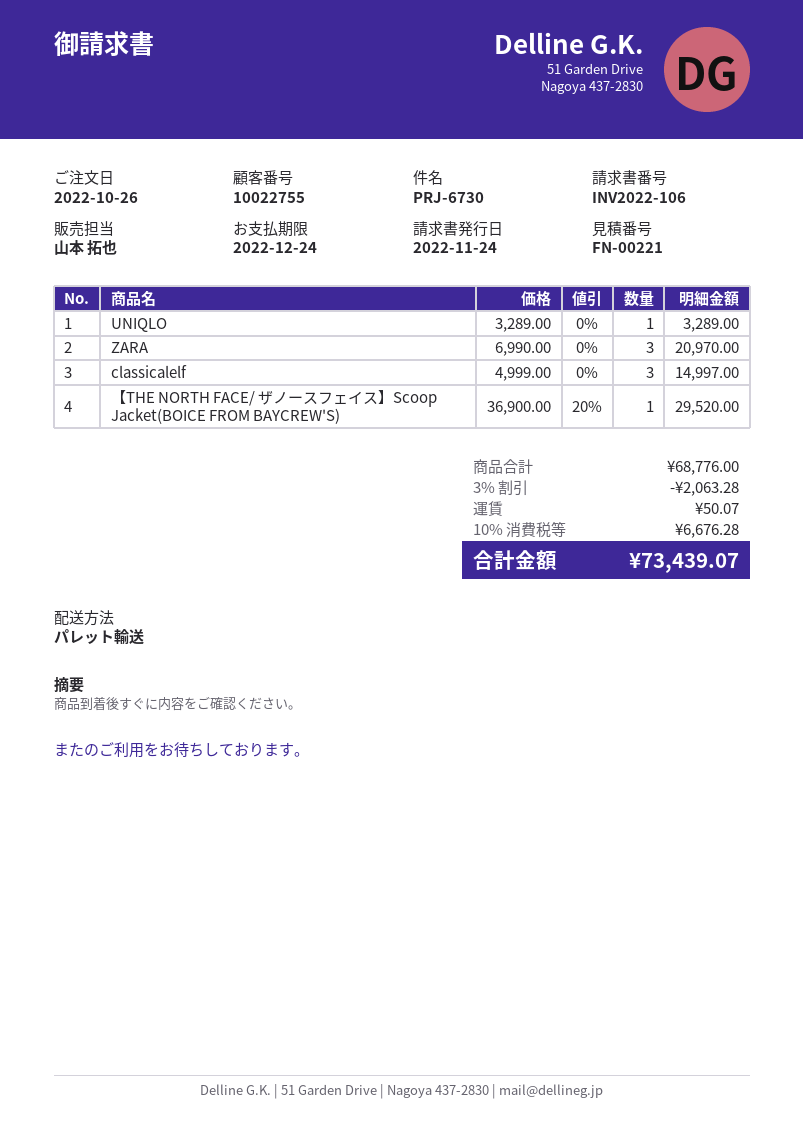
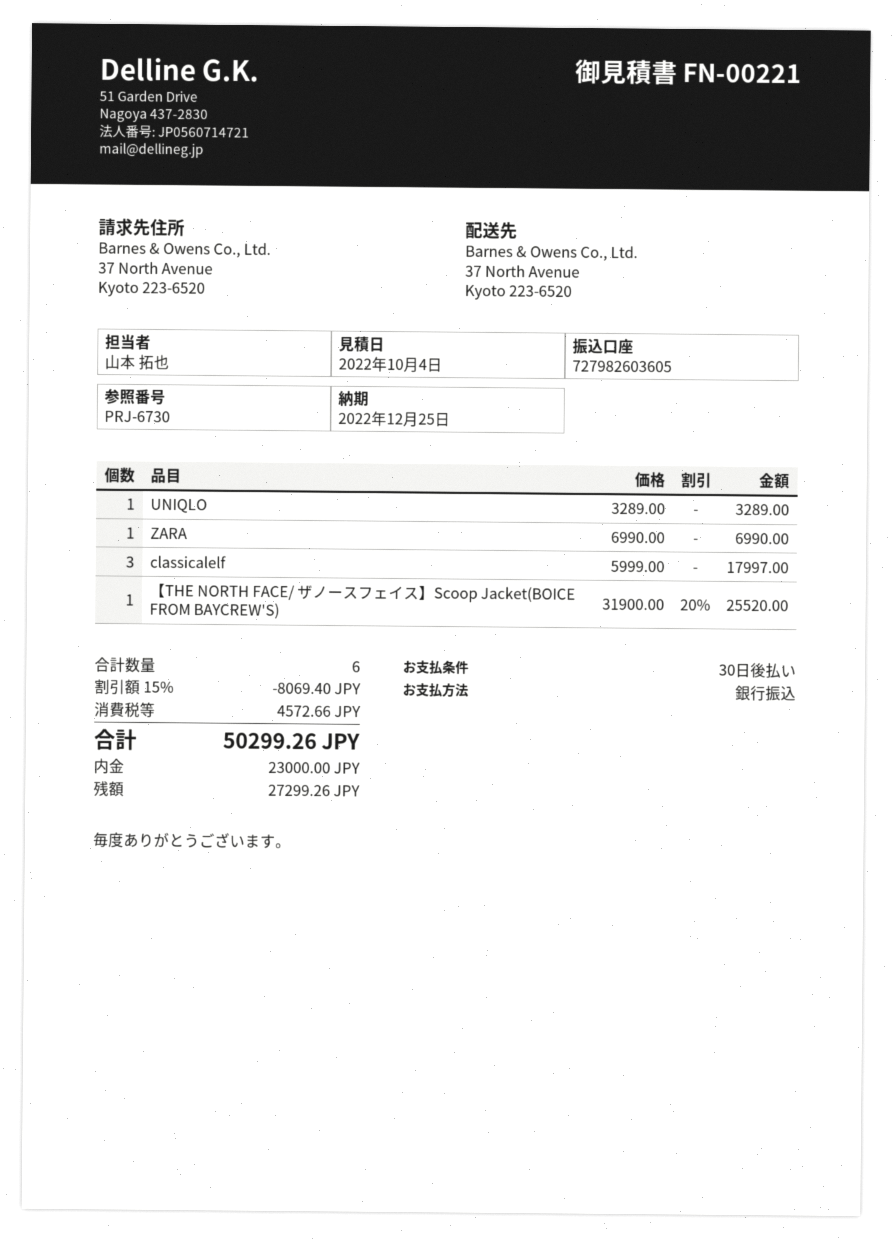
ZARA: 3 x 6990.00 = 20970.00 -> 1 x 6990.00 = 6990.00
classicalelf: 3 x 4999.00 = 14997.00 -> 3 x 5999.00 = 17997.00
【THE NORTH FACE/ ザノースフェイス】Scoop Jacket(BOICE FROM BAYCREW'S): 1 x 36900.00 - 20% = 29520.00 -> 1 x 31900.00 - 20% = 25520.00
discount: 3% = 2063.28 -> 15% = 8069.40
shipping: 50.07 -> none
tax: 6676.28 -> 4572.66
total: 73439.07 -> 50299.26

